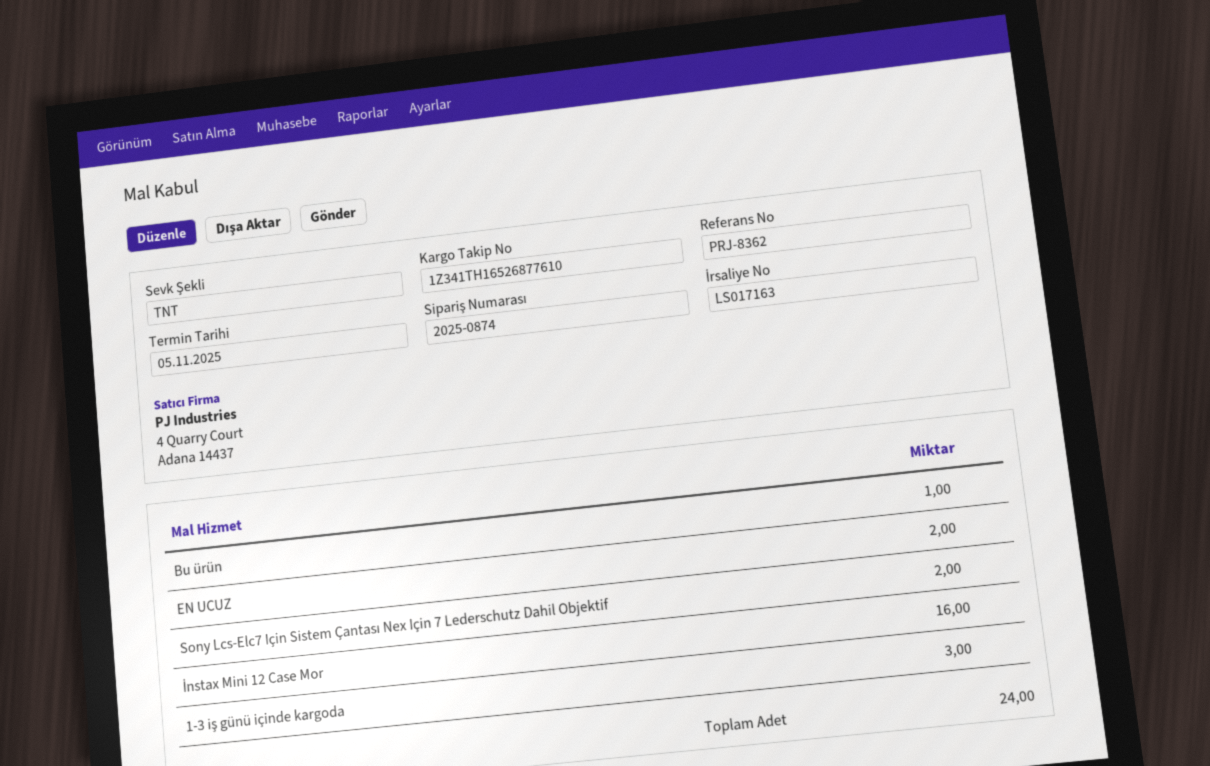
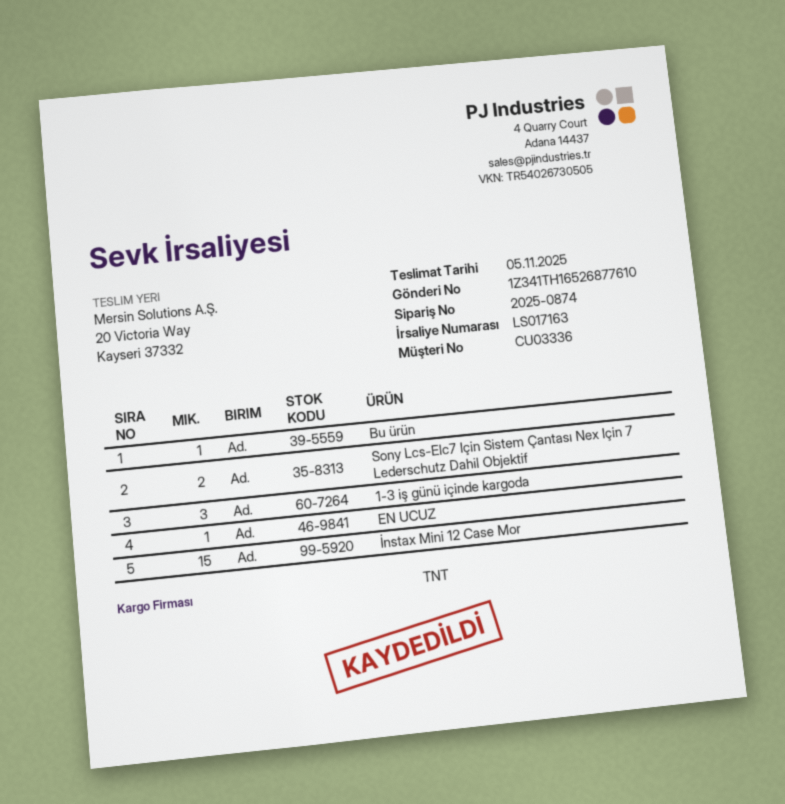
EN UCUZ: 2 -> 1
İnstax Mini 12 Case Mor: 16 -> 15

